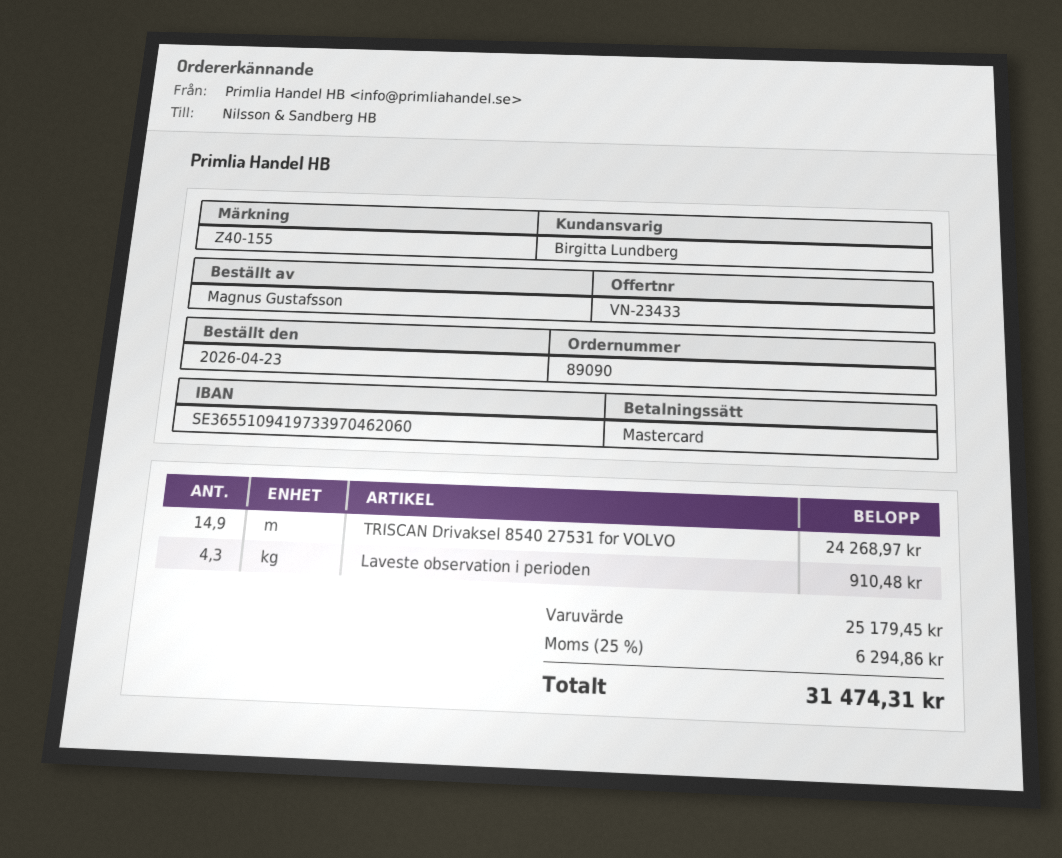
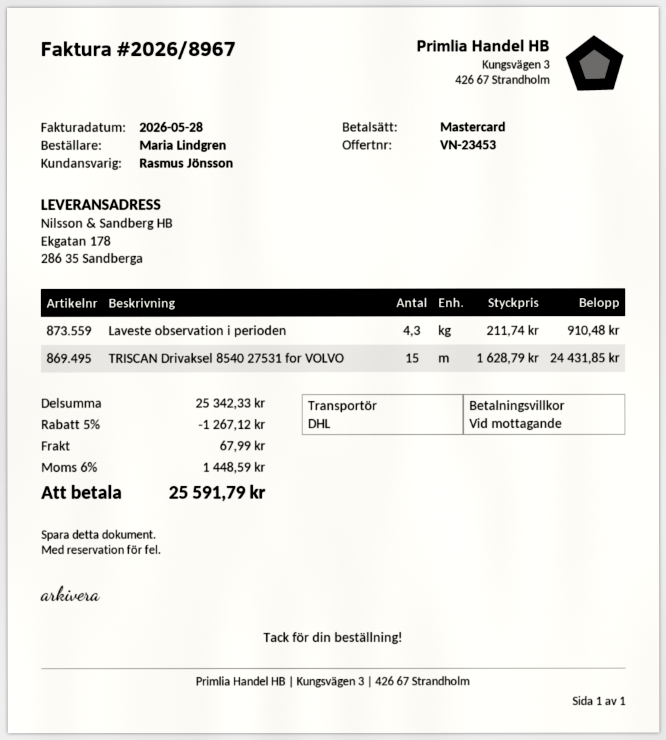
quote number: VN-23433 -> VN-23453
ordered by: Magnus Gustafsson -> Maria Lindgren
sales rep: Birgitta Lundberg -> Rasmus Jönsson
TRISCAN Drivaksel 8540 27531 for VOLVO: 14.9 for 24268.97 -> 15 for 24431.85
subtotal: 25179.45 -> 25342.33
discount: none -> 5% = 1267.12
shipping: none -> 67.99
tax: 25% = 6294.86 -> 6% = 1448.59
total: 31474.31 -> 25591.79

